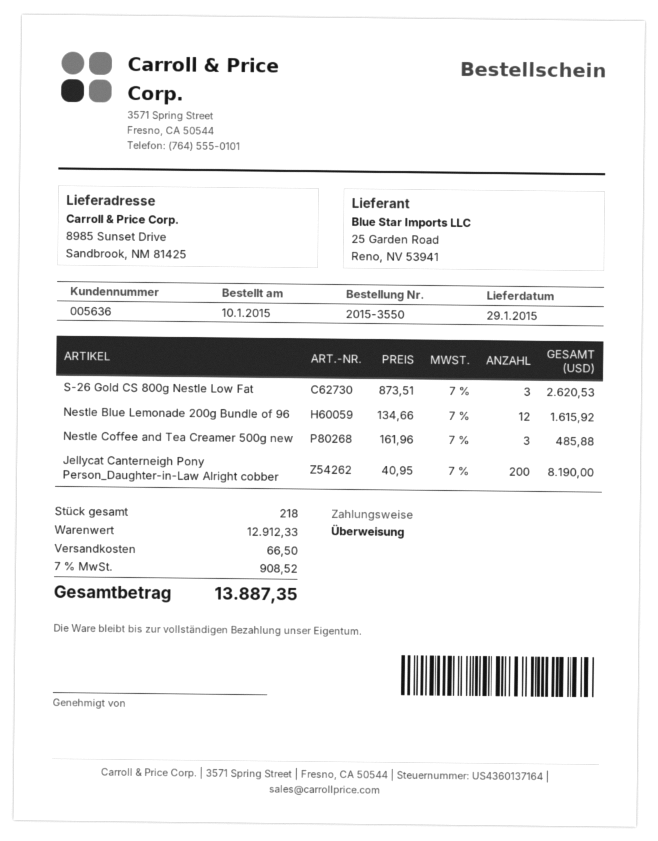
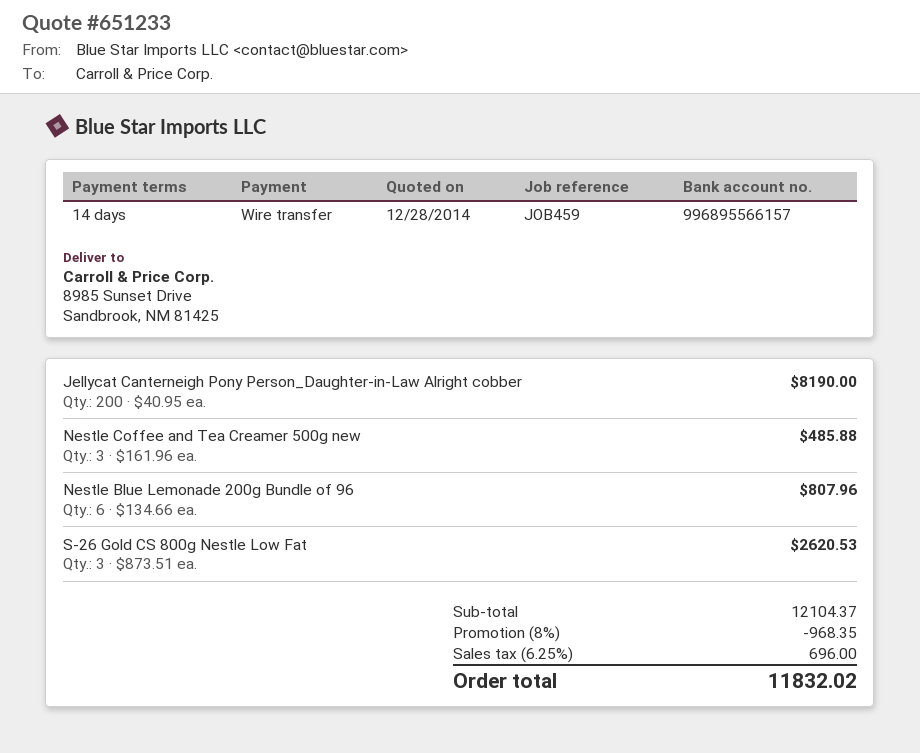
Nestle Blue Lemonade 200g Bundle of 96: 12 x 134.66 = 1615.92 -> 6 x 134.66 = 807.96
subtotal: 12912.33 -> 12104.37
discount: none -> 8% = 968.35
shipping: 66.50 -> none
tax: 7% = 908.52 -> 6.25% = 696.00
total: 13887.35 -> 11832.02

